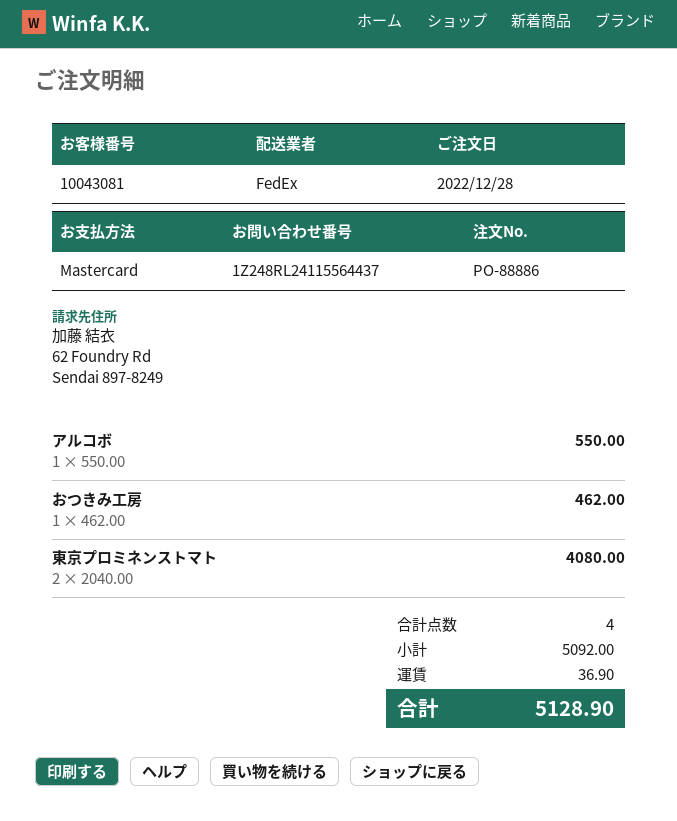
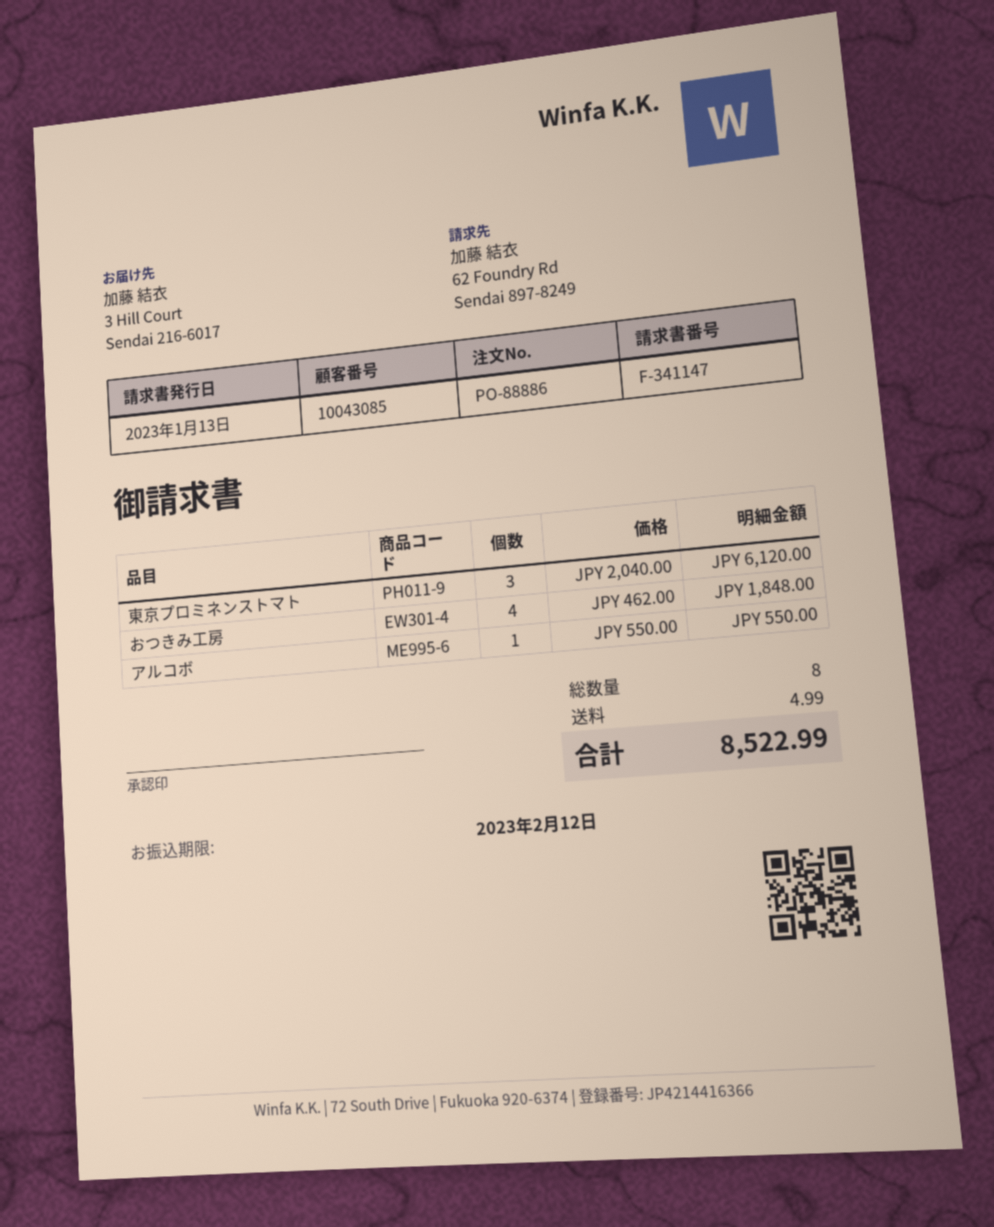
customer number: 10043081 -> 10043085
おつきみ工房: 1 x 462.00 = 462.00 -> 4 x 462.00 = 1848.00
東京プロミネンストマト: 2 x 2040.00 = 4080.00 -> 3 x 2040.00 = 6120.00
total quantity: 4 -> 8
shipping: 36.90 -> 4.99
total: 5128.90 -> 8522.99

